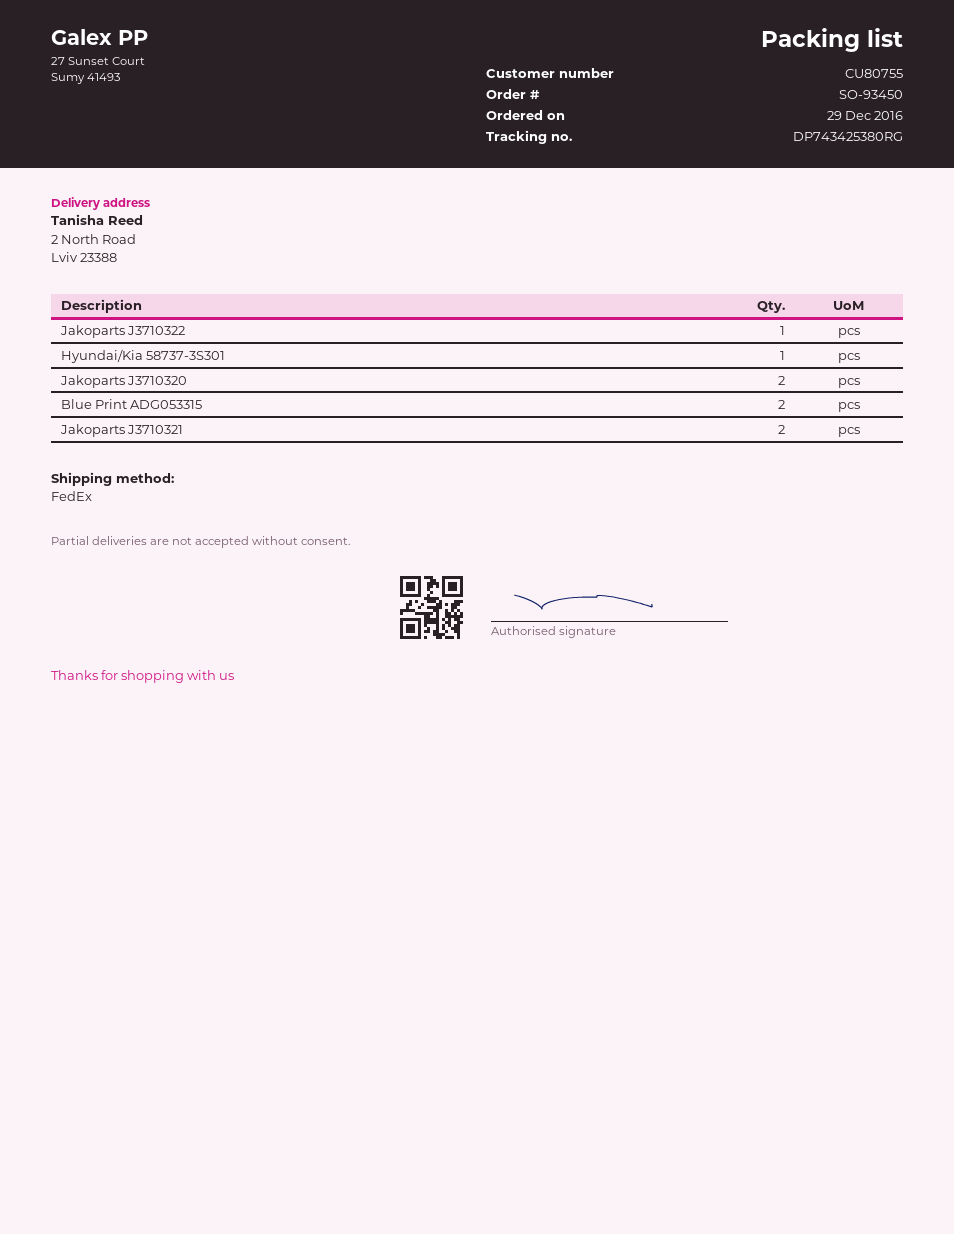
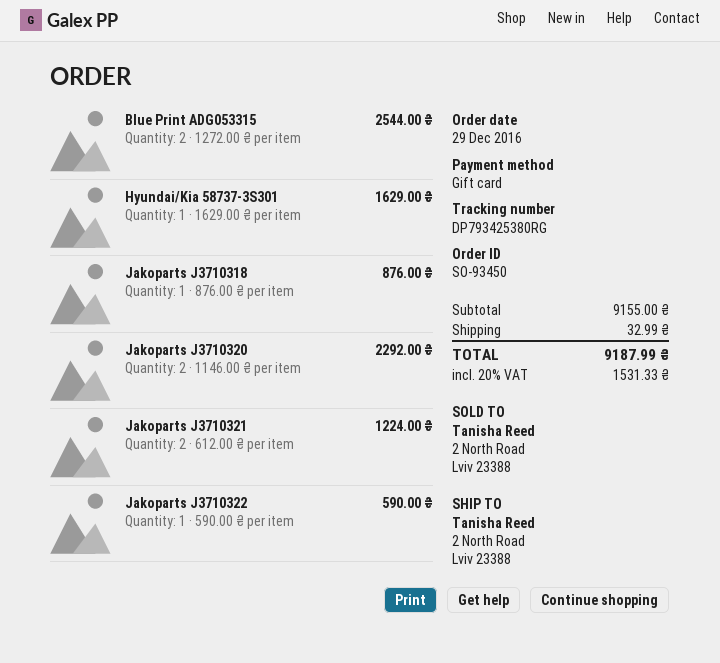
tracking number: DP743425380RG -> DP793425380RG
Jakoparts J3710318: none -> 1

